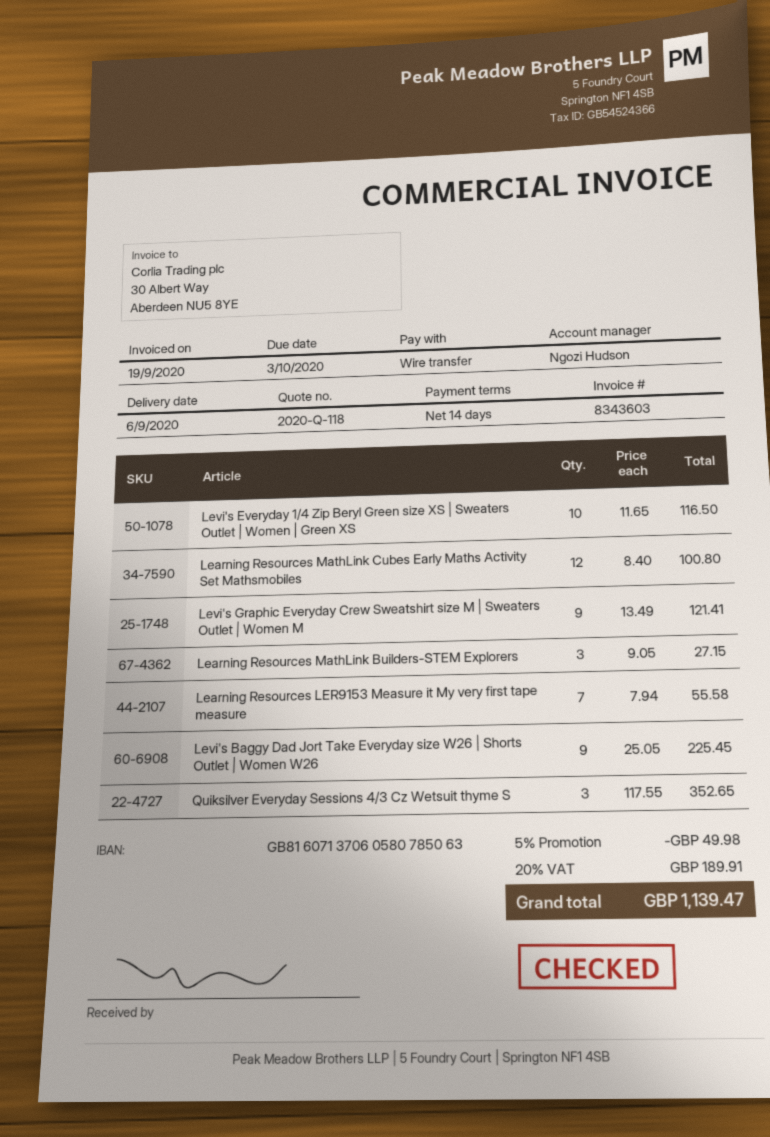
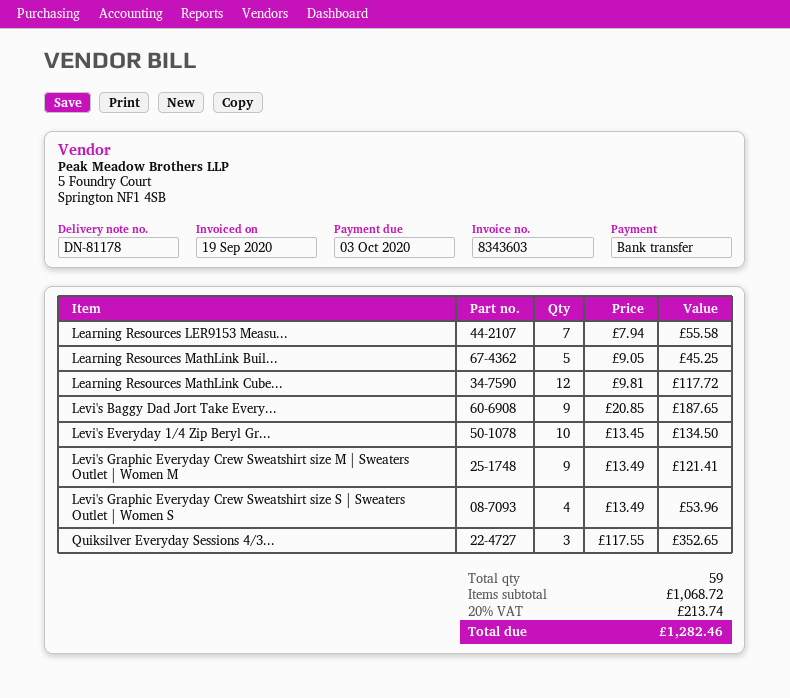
Levi's Everyday 1/4 Zip Beryl Green size XS | Sweaters Outlet | Women | Green XS: 10 x 11.65 = 116.50 -> 10 x 13.45 = 134.50
Learning Resources MathLink Cubes Early Maths Activity Set Mathsmobiles: 12 x 8.40 = 100.80 -> 12 x 9.81 = 117.72
Learning Resources MathLink Builders-STEM Explorers: 3 x 9.05 = 27.15 -> 5 x 9.05 = 45.25
Levi's Baggy Dad Jort Take Everyday size W26 | Shorts Outlet | Women W26: 9 x 25.05 = 225.45 -> 9 x 20.85 = 187.65
Levi's Graphic Everyday Crew Sweatshirt size S | Sweaters Outlet | Women S: none -> 4 x 13.49 = 53.96
discount: 5% = 49.98 -> none
tax: 20% = 189.91 -> 20% = 213.74
total: 1139.47 -> 1282.46

